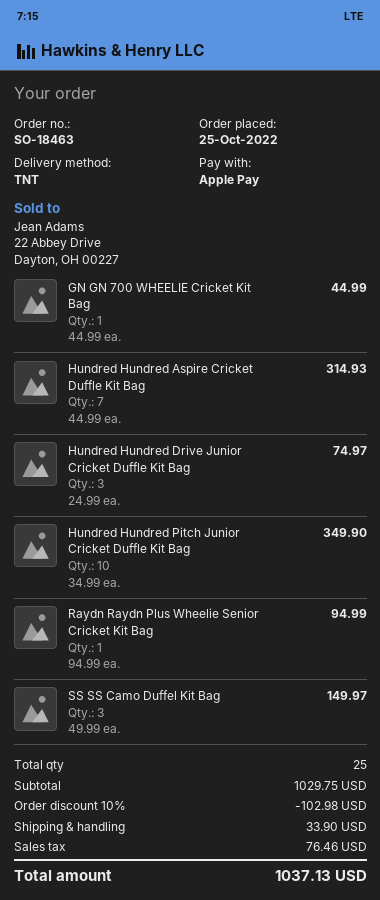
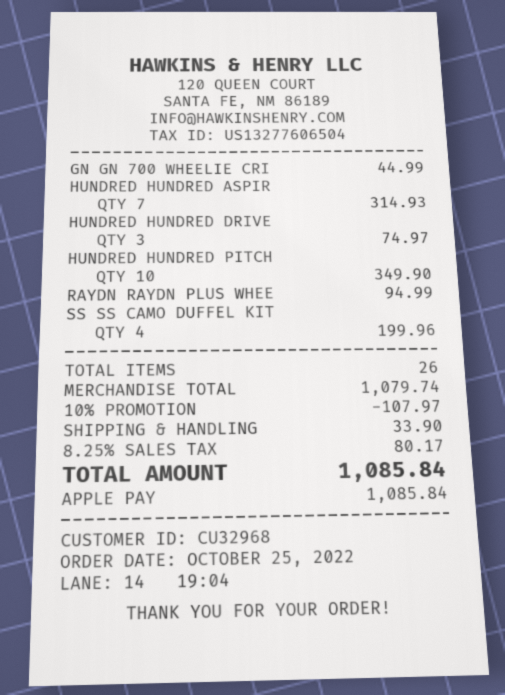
SS SS Camo Duffel Kit Bag: 3 for 149.97 -> 4 for 199.96
total quantity: 25 -> 26
subtotal: 1029.75 -> 1079.74
discount: 10% = 102.98 -> 10% = 107.97
tax: 76.46 -> 80.17
total: 1037.13 -> 1085.84

